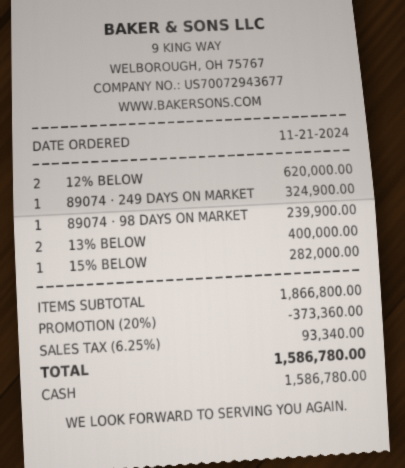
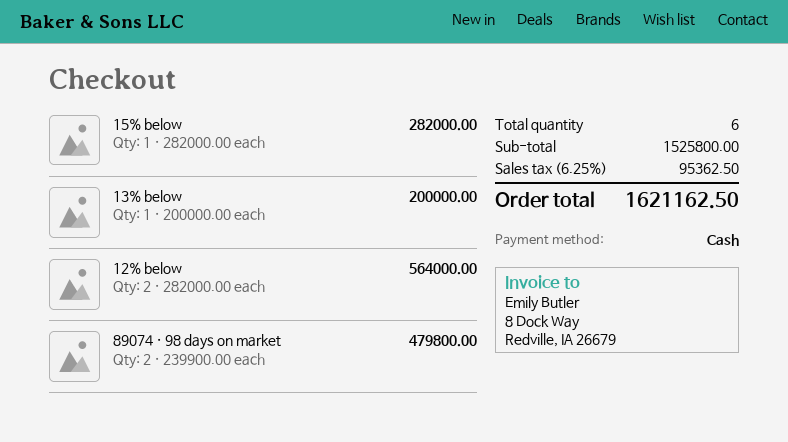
12% BELOW: 2 for 620000.00 -> 2 for 564000.00
89074 · 249 DAYS ON MARKET: 1 for 324900.00 -> none
89074 · 98 DAYS ON MARKET: 1 for 239900.00 -> 2 for 479800.00
13% BELOW: 2 for 400000.00 -> 1 for 200000.00
subtotal: 1866800.00 -> 1525800.00
discount: 20% = 373360.00 -> none
tax: 6.25% = 93340.00 -> 6.25% = 95362.50
total: 1586780.00 -> 1621162.50

